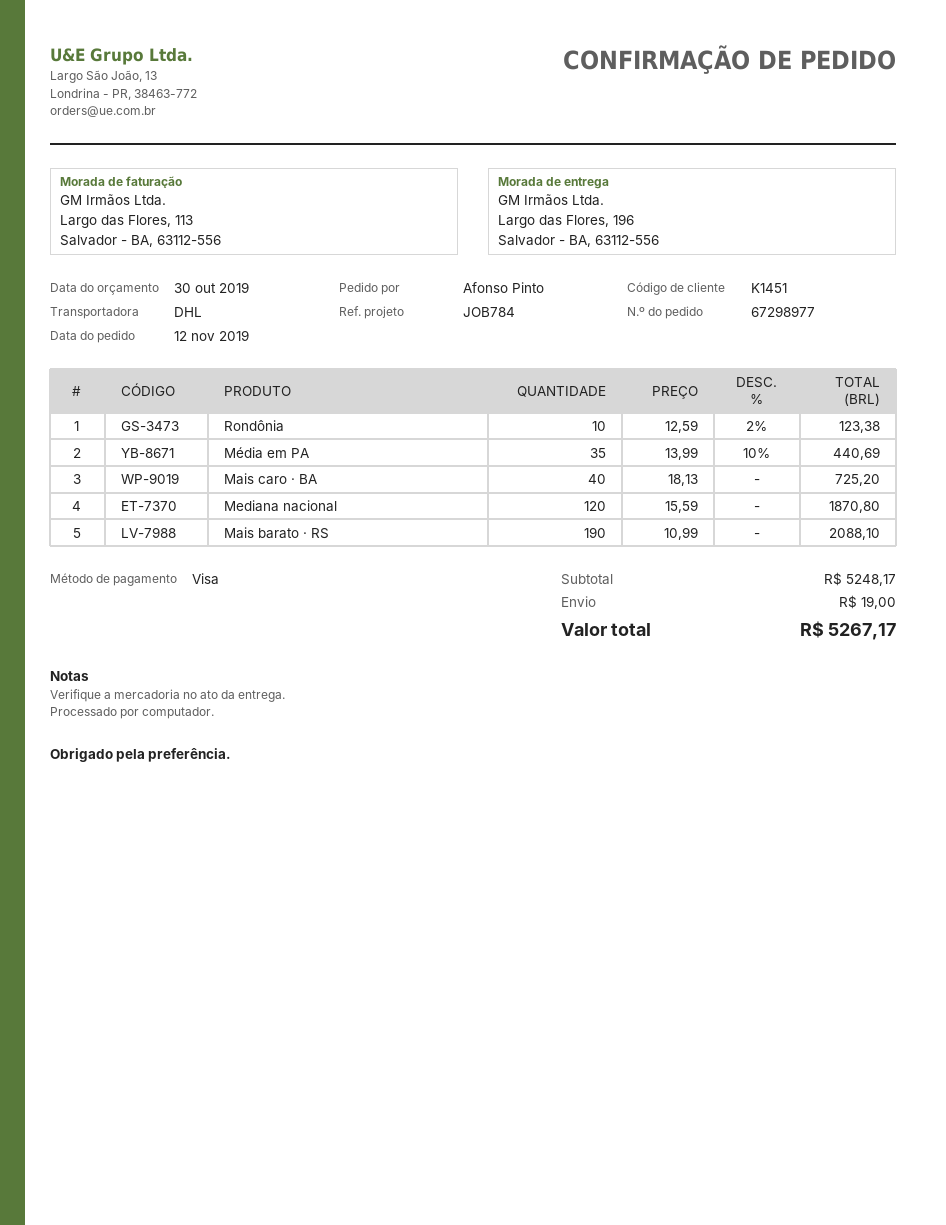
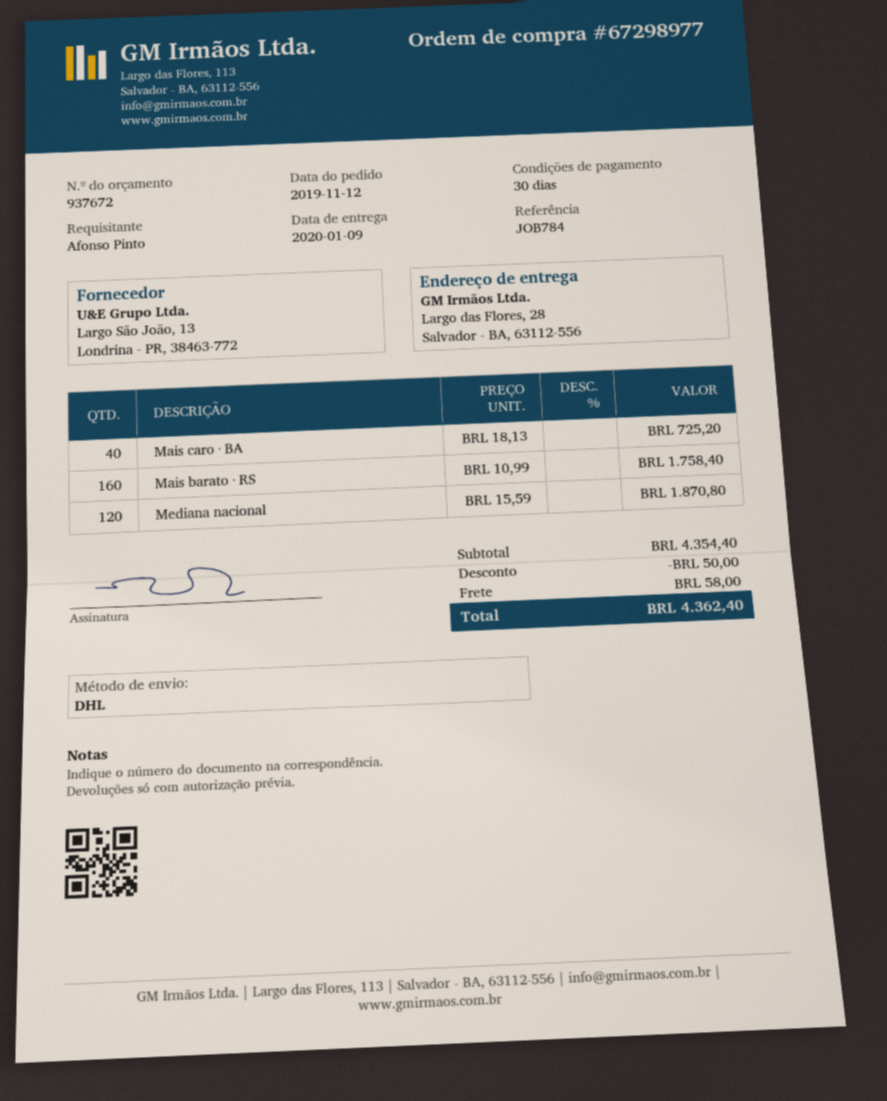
ship to: Largo das Flores, 196, Salvador - BA, 63112-556 -> Largo das Flores, 28, Salvador - BA, 63112-556
Rondônia: 10 x 12.59 - 2% = 123.38 -> none
Média em PA: 35 x 13.99 - 10% = 440.69 -> none
Mais barato · RS: 190 x 10.99 = 2088.10 -> 160 x 10.99 = 1758.40
subtotal: 5248.17 -> 4354.40
discount: none -> 50.00
shipping: 19.00 -> 58.00
total: 5267.17 -> 4362.40

